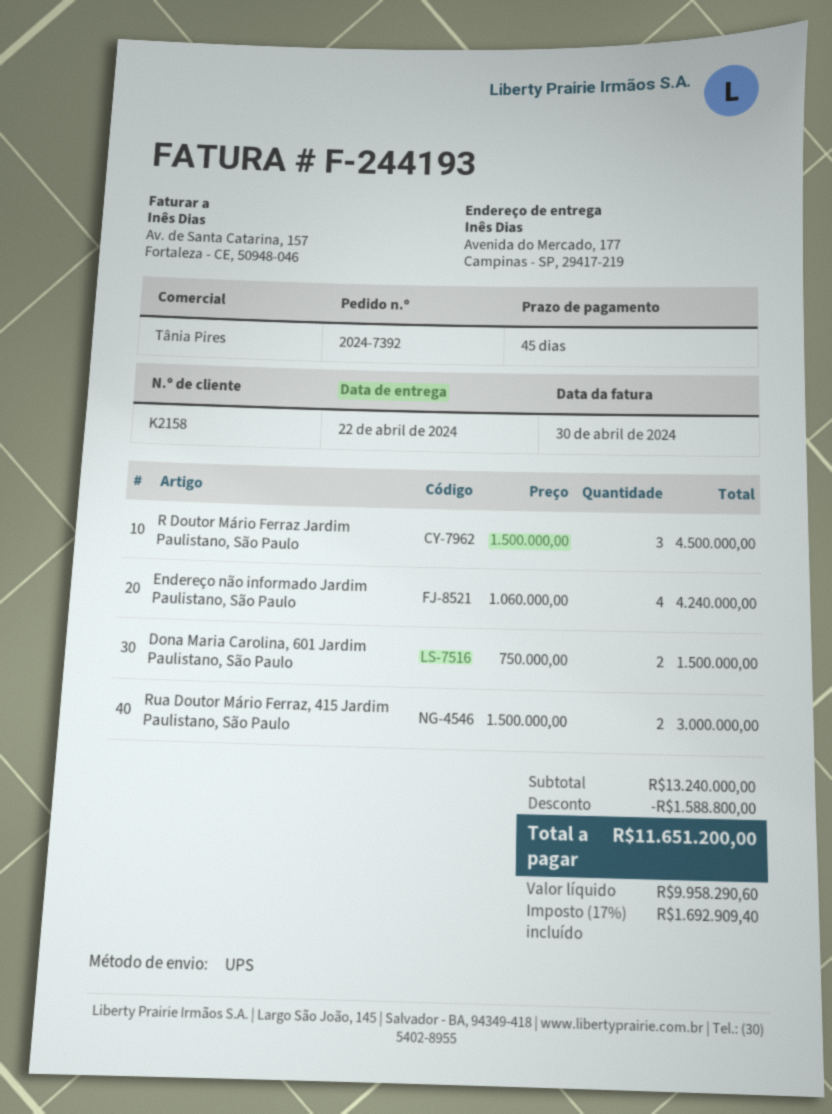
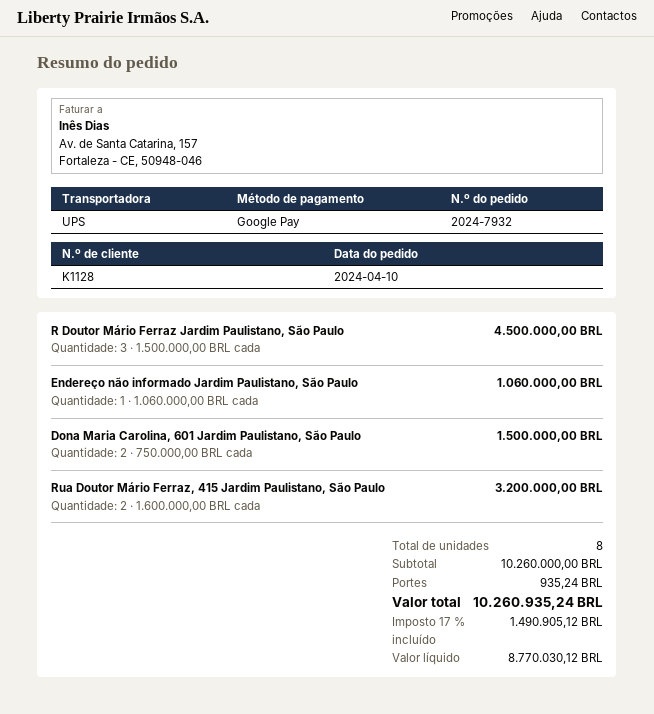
order number: 2024-7392 -> 2024-7932
customer number: K2158 -> K1128
Endereço não informado Jardim Paulistano, São Paulo: 4 x 1060000.00 = 4240000.00 -> 1 x 1060000.00 = 1060000.00
Rua Doutor Mário Ferraz, 415 Jardim Paulistano, São Paulo: 2 x 1500000.00 = 3000000.00 -> 2 x 1600000.00 = 3200000.00
subtotal: 13240000.00 -> 10260000.00
discount: 1588800.00 -> none
shipping: none -> 935.24
net: 9958290.60 -> 8770030.12
tax: 17% = 1692909.40 -> 17% = 1490905.12
total: 11651200.00 -> 10260935.24

